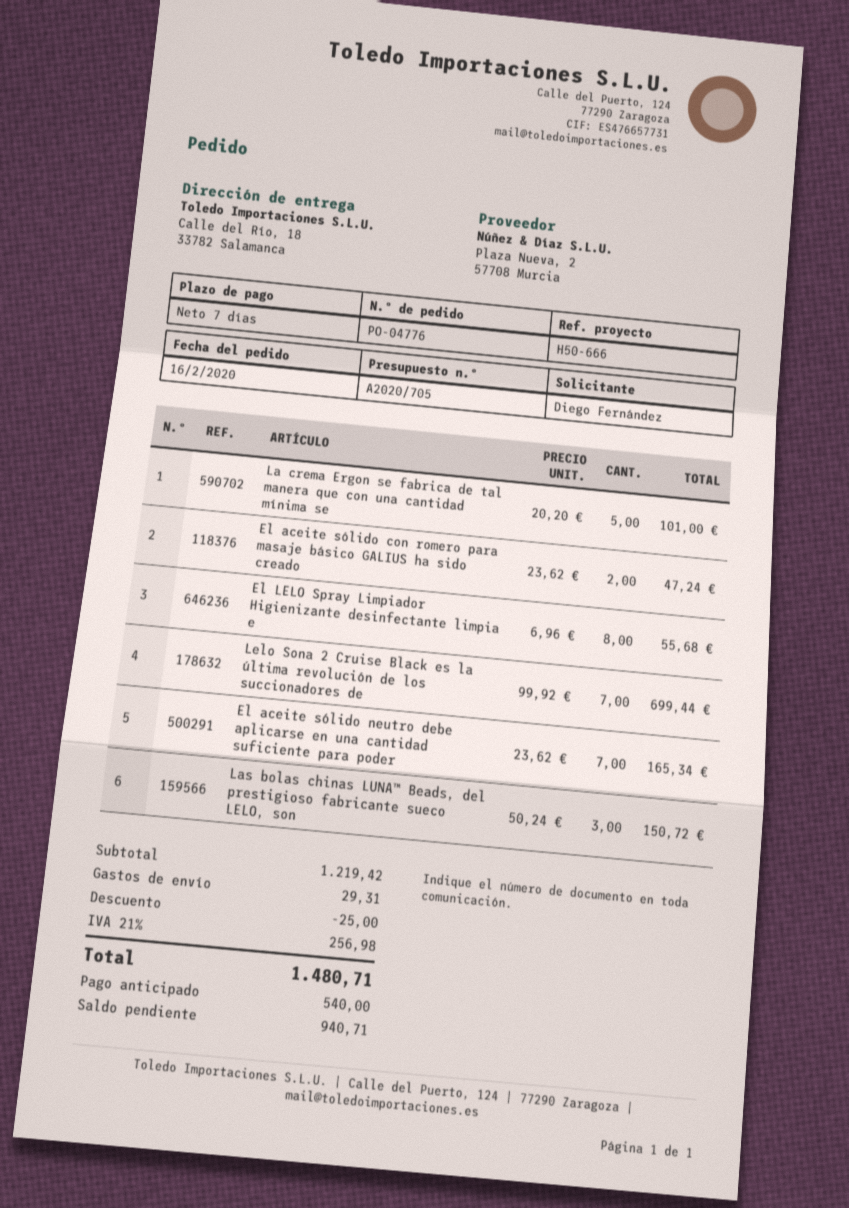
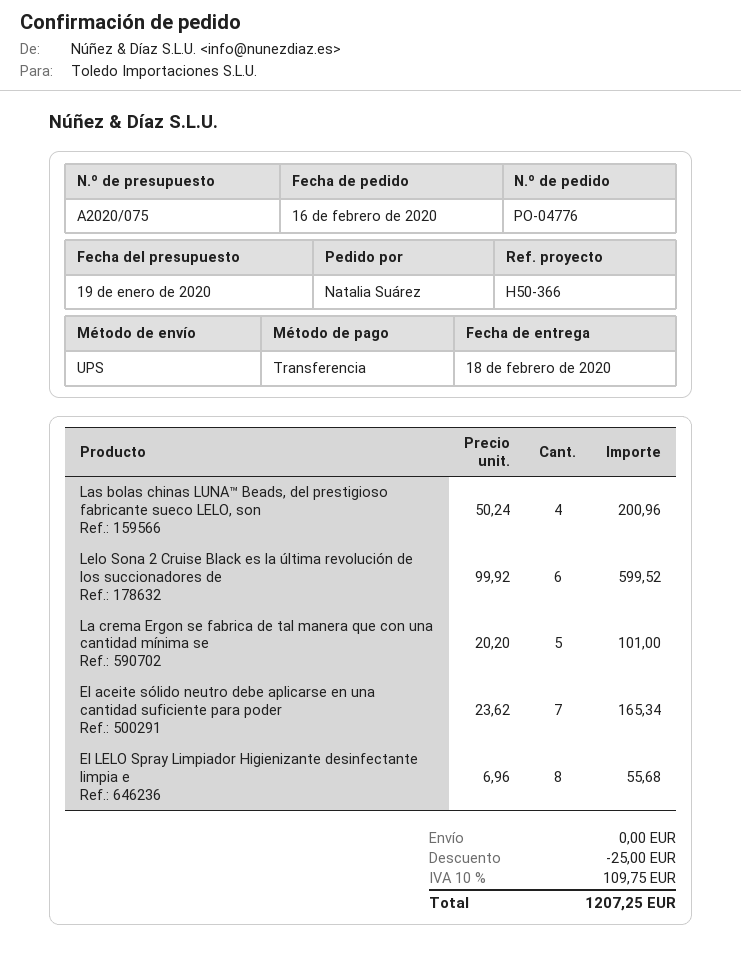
quote number: A2020/705 -> A2020/075
reference: H50-666 -> H50-366
ordered by: Diego Fernández -> Natalia Suárez
El aceite sólido con romero para masaje básico GALIUS ha sido creado: 2 x 23.62 = 47.24 -> none
Lelo Sona 2 Cruise Black es la última revolución de los succionadores de: 7 x 99.92 = 699.44 -> 6 x 99.92 = 599.52
Las bolas chinas LUNA™ Beads, del prestigioso fabricante sueco LELO, son: 3 x 50.24 = 150.72 -> 4 x 50.24 = 200.96
shipping: 29.31 -> 0.00
tax: 21% = 256.98 -> 10% = 109.75
total: 1480.71 -> 1207.25

